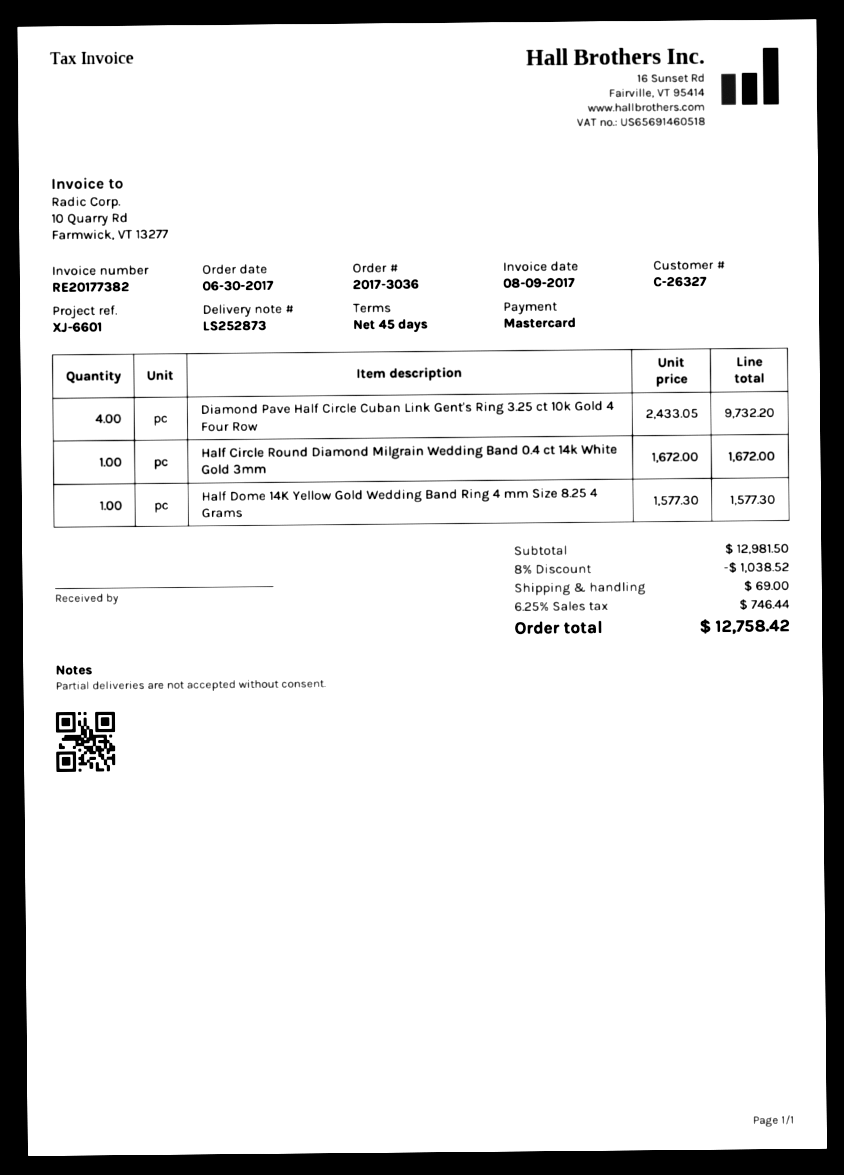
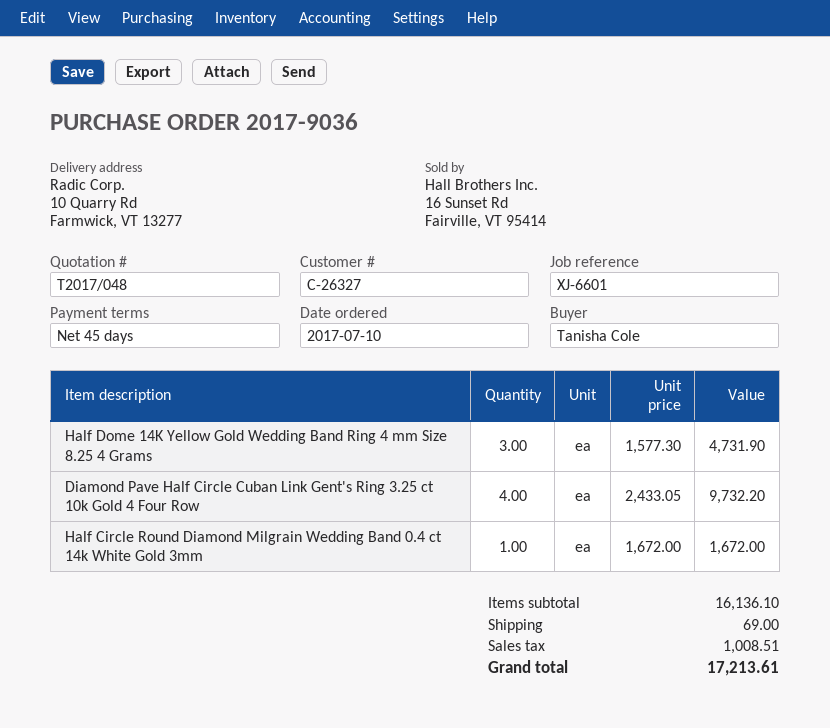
order number: 2017-3036 -> 2017-9036
order date: 2017-06-30 -> 2017-07-10
Half Dome 14K Yellow Gold Wedding Band Ring 4 mm Size 8.25 4 Grams: 1 x 1577.30 = 1577.30 -> 3 x 1577.30 = 4731.90
subtotal: 12981.50 -> 16136.10
discount: 8% = 1038.52 -> none
tax: 746.44 -> 1008.51
total: 12758.42 -> 17213.61

